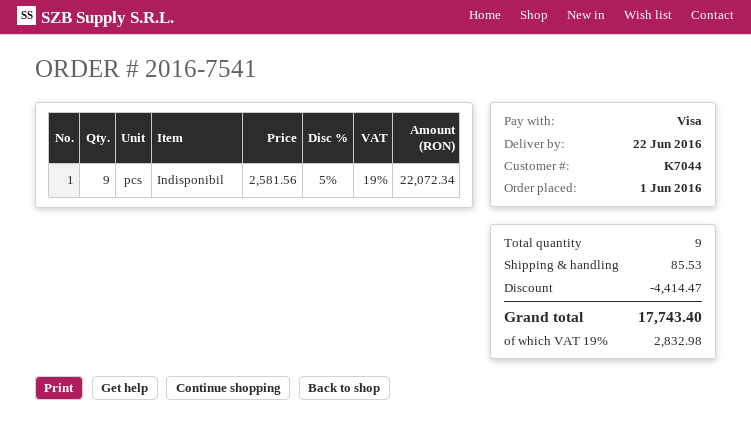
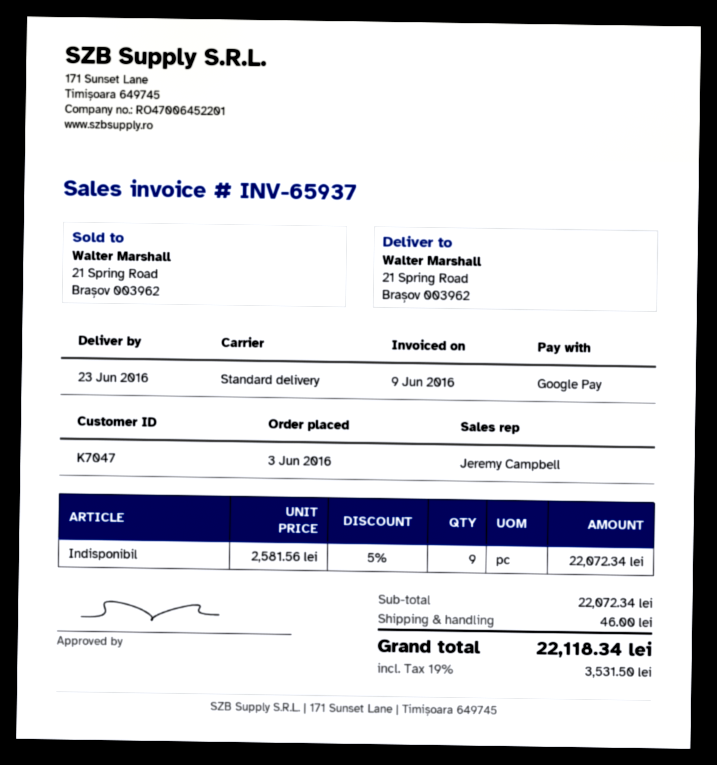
order date: 2016-06-01 -> 2016-06-03
delivery date: 2016-06-22 -> 2016-06-23
customer number: K7044 -> K7047
payment method: Visa -> Google Pay
discount: 4414.47 -> none
shipping: 85.53 -> 46.00
tax: 19% = 2832.98 -> 19% = 3531.50
total: 17743.40 -> 22118.34

